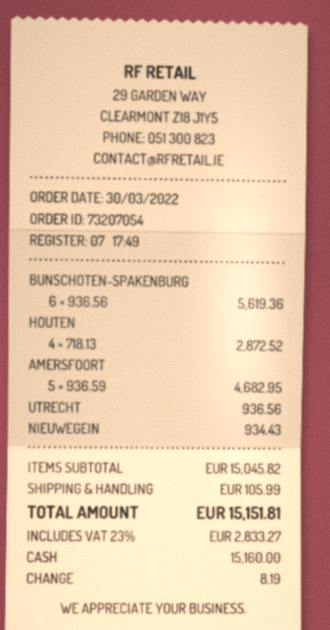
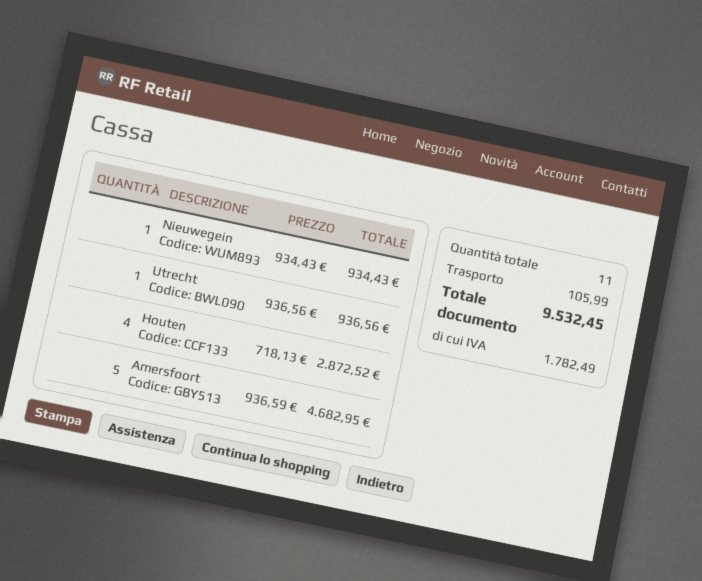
BUNSCHOTEN-SPAKENBURG: 6 x 936.56 = 5619.36 -> none
tax: 2833.27 -> 1782.49
total: 15151.81 -> 9532.45

